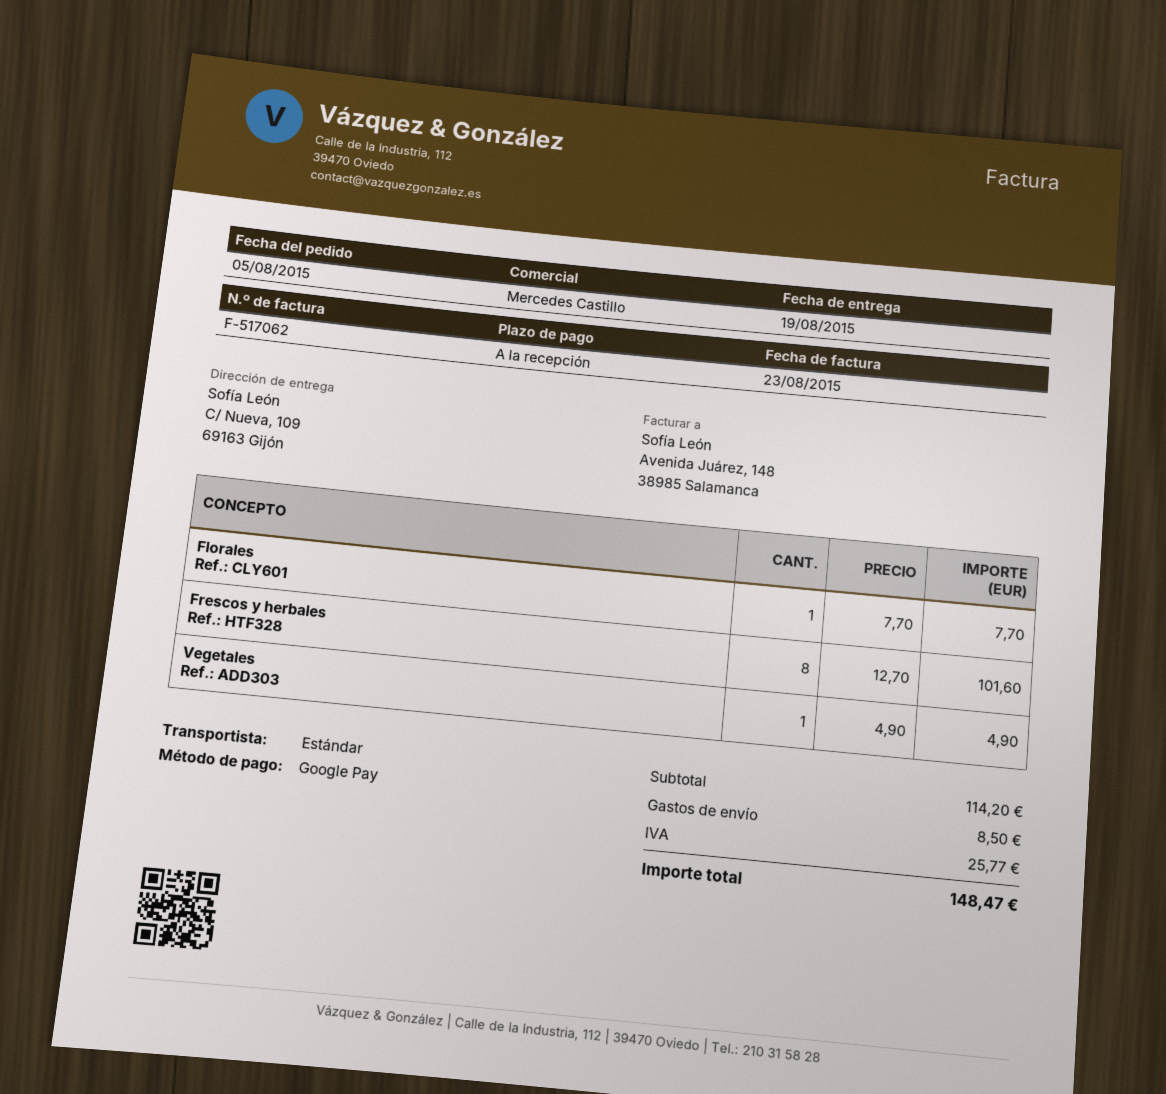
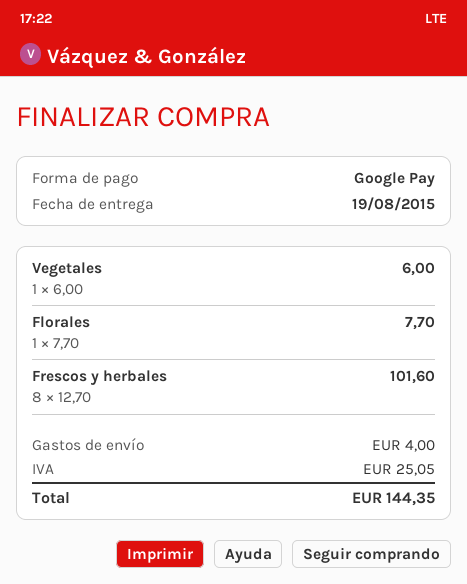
Vegetales: 1 x 4.90 = 4.90 -> 1 x 6.00 = 6.00
shipping: 8.50 -> 4.00
tax: 25.77 -> 25.05
total: 148.47 -> 144.35

